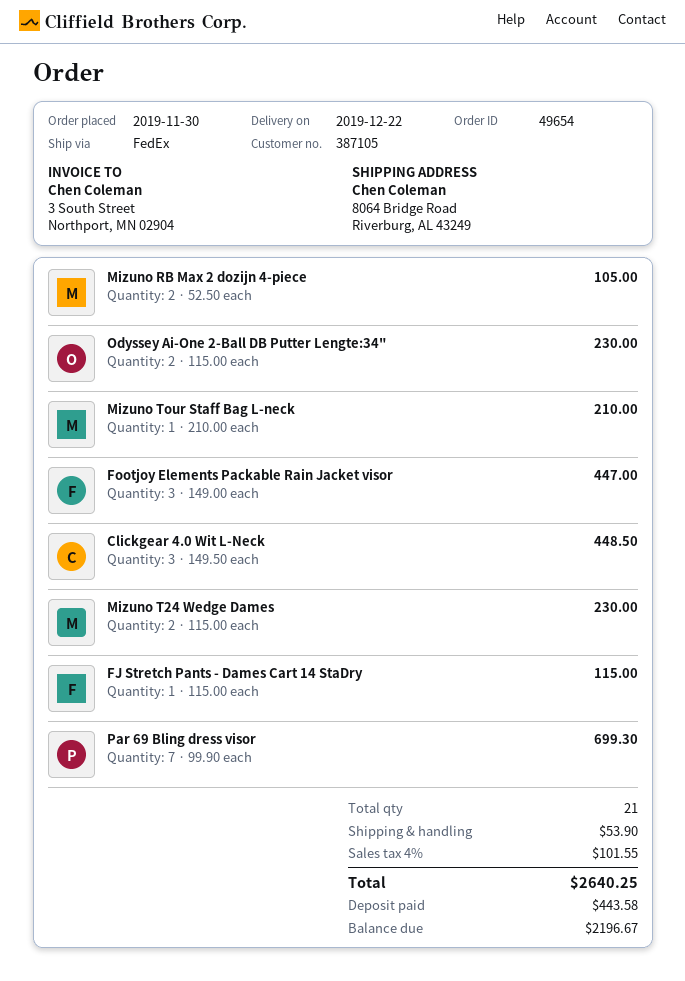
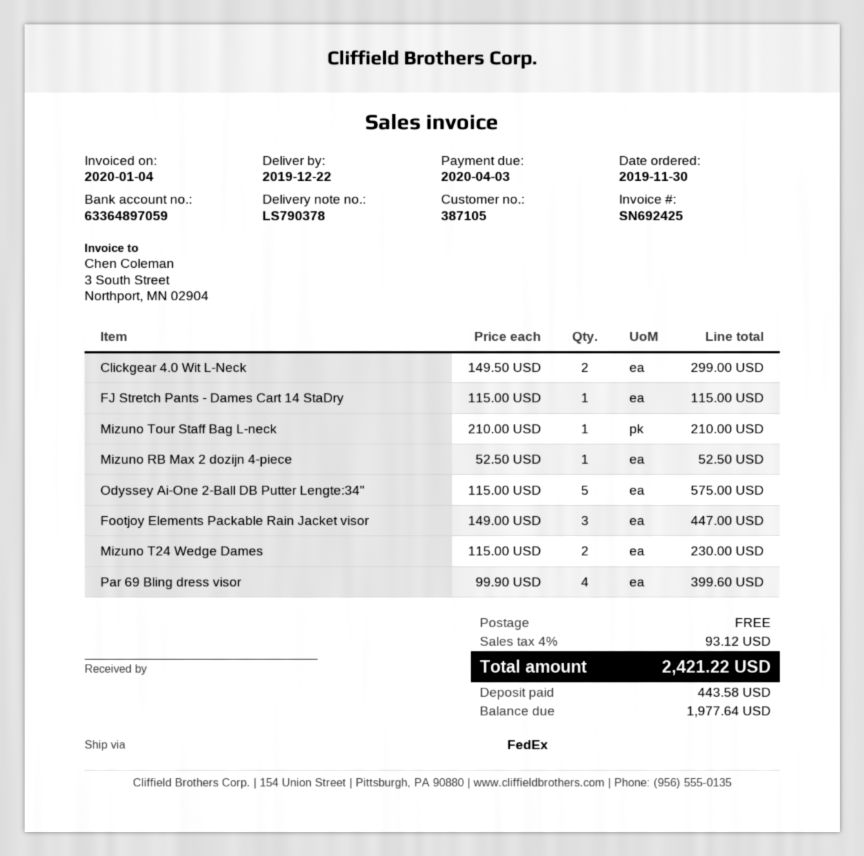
Mizuno RB Max 2 dozijn 4-piece: 2 x 52.50 = 105.00 -> 1 x 52.50 = 52.50
Odyssey Ai-One 2-Ball DB Putter Lengte:34": 2 x 115.00 = 230.00 -> 5 x 115.00 = 575.00
Clickgear 4.0 Wit L-Neck: 3 x 149.50 = 448.50 -> 2 x 149.50 = 299.00
Par 69 Bling dress visor: 7 x 99.90 = 699.30 -> 4 x 99.90 = 399.60
shipping: 53.90 -> 0.00
tax: 4% = 101.55 -> 4% = 93.12
total: 2640.25 -> 2421.22
balance: 2196.67 -> 1977.64

